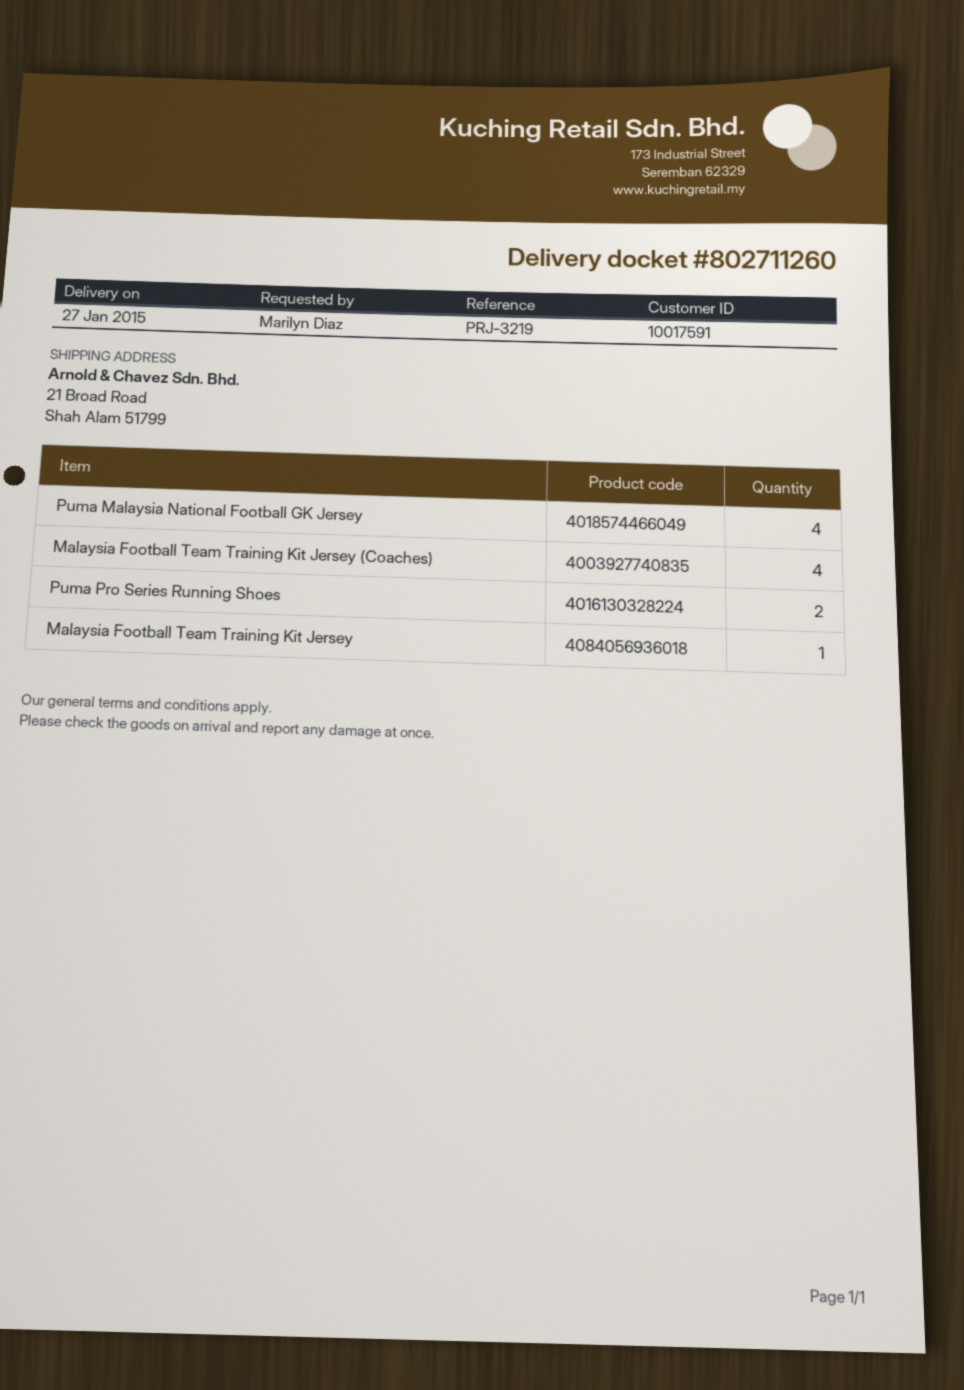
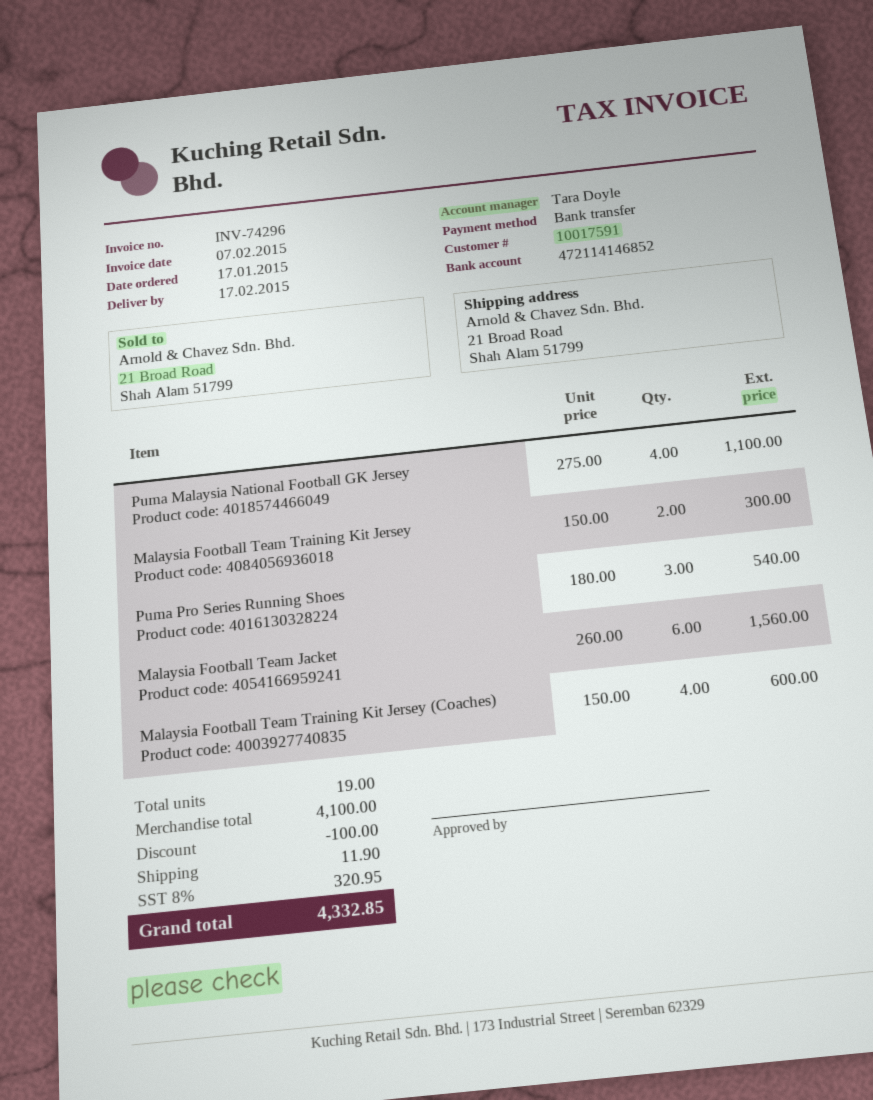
delivery date: 2015-01-27 -> 2015-02-17
Puma Pro Series Running Shoes: 2 -> 3
Malaysia Football Team Training Kit Jersey: 1 -> 2
Malaysia Football Team Jacket: none -> 6

